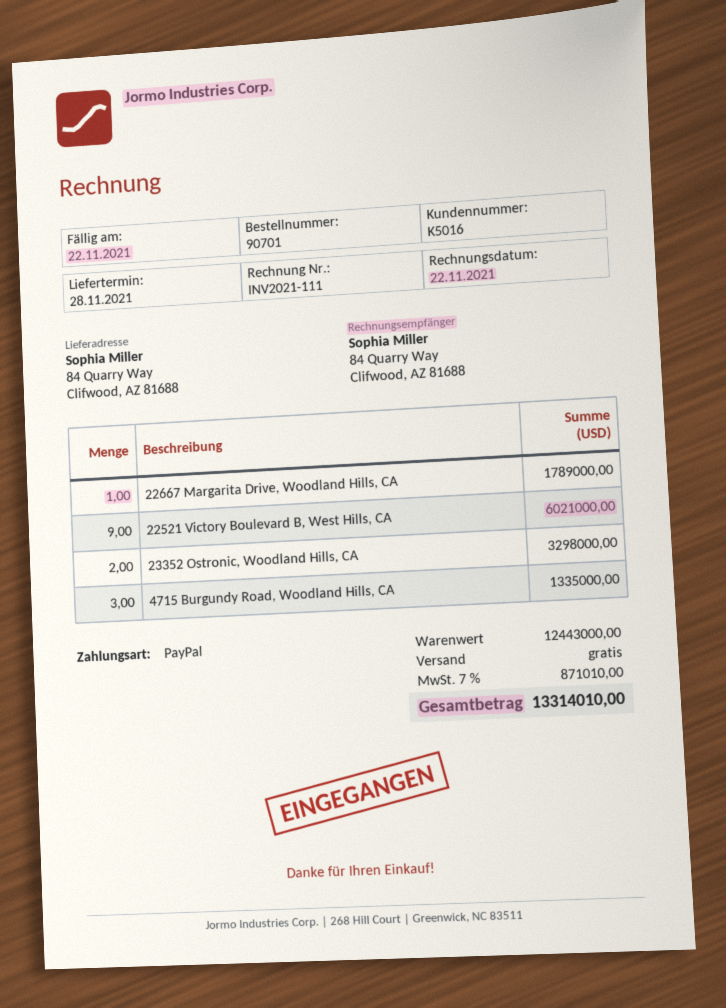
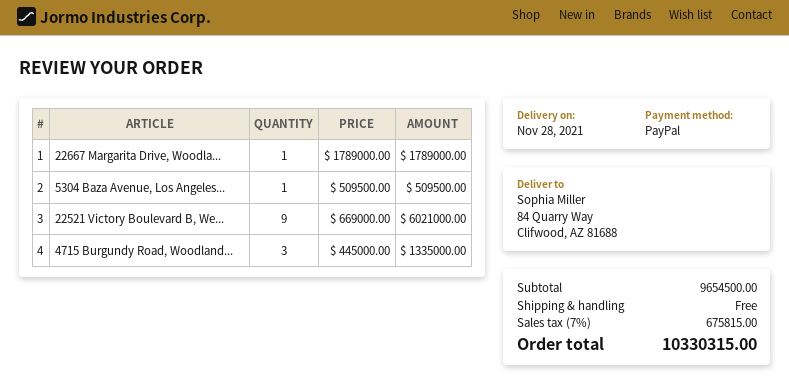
23352 Ostronic, Woodland Hills, CA: 2 for 3298000.00 -> none
5304 Baza Avenue, Los Angeles...: none -> 1 for 509500.00
subtotal: 12443000.00 -> 9654500.00
tax: 7% = 871010.00 -> 7% = 675815.00
total: 13314010.00 -> 10330315.00

